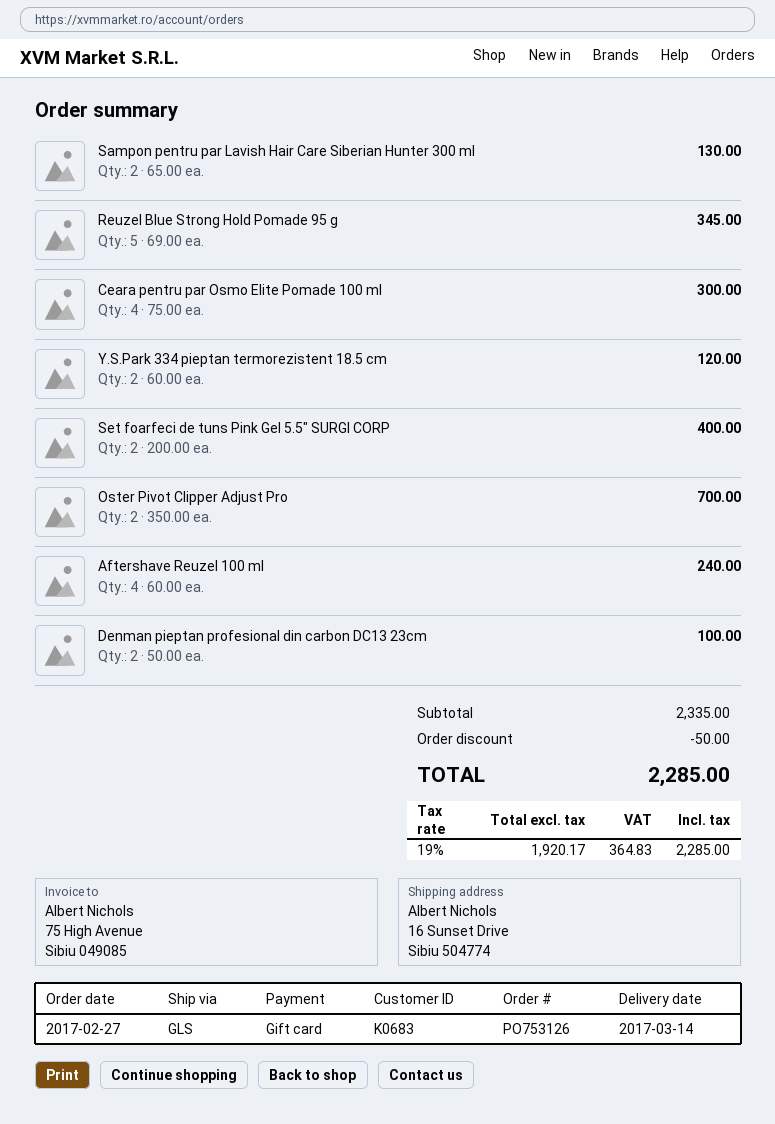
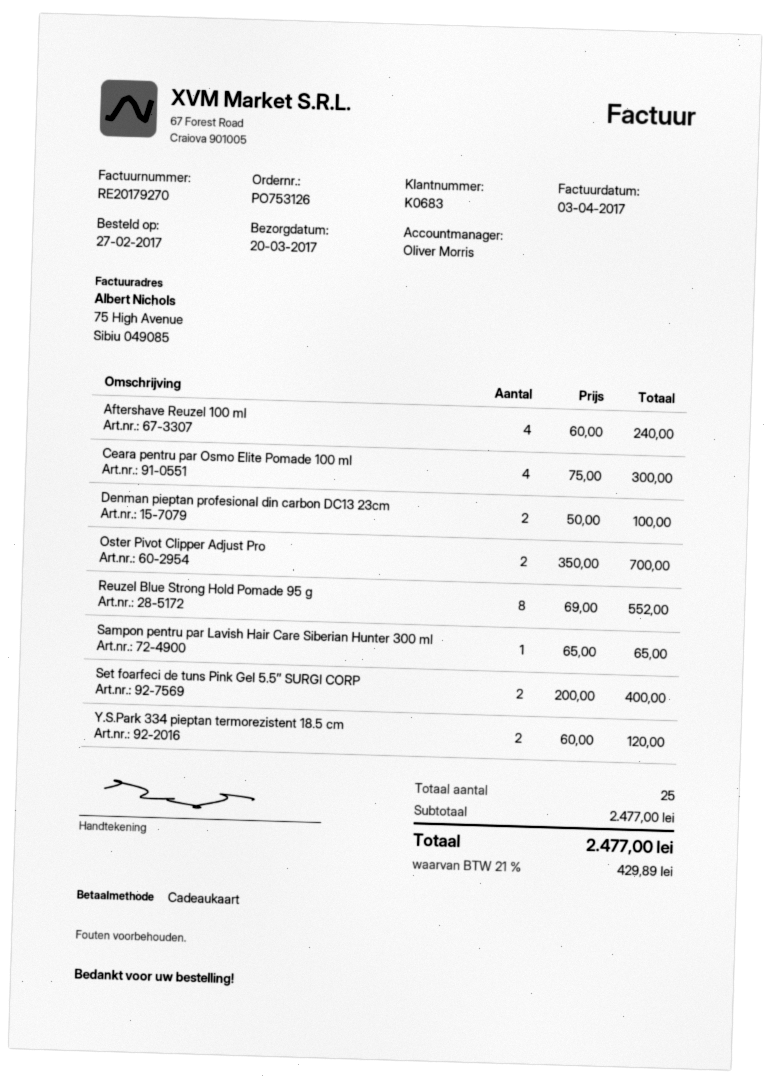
delivery date: 2017-03-14 -> 2017-03-20
Sampon pentru par Lavish Hair Care Siberian Hunter 300 ml: 2 x 65.00 = 130.00 -> 1 x 65.00 = 65.00
Reuzel Blue Strong Hold Pomade 95 g: 5 x 69.00 = 345.00 -> 8 x 69.00 = 552.00
subtotal: 2335.00 -> 2477.00
discount: 50.00 -> none
tax: 19% = 364.83 -> 21% = 429.89
total: 2285.00 -> 2477.00

